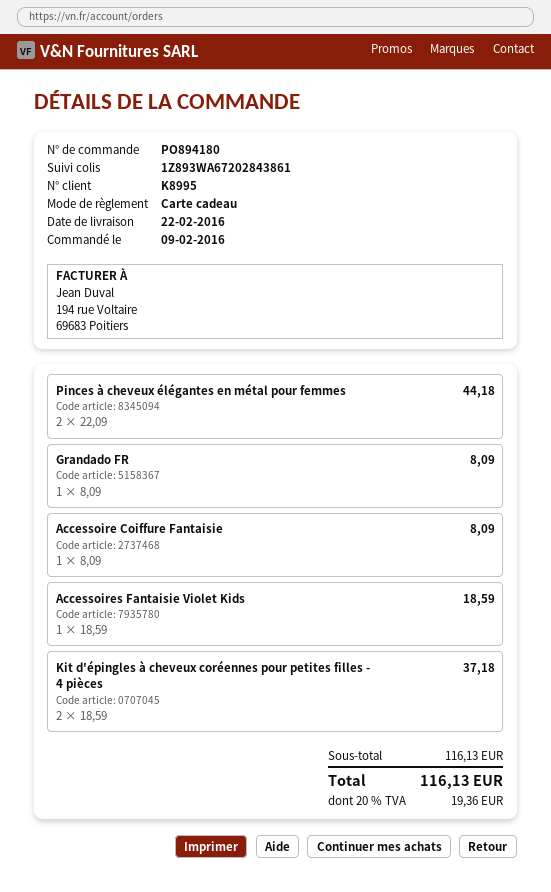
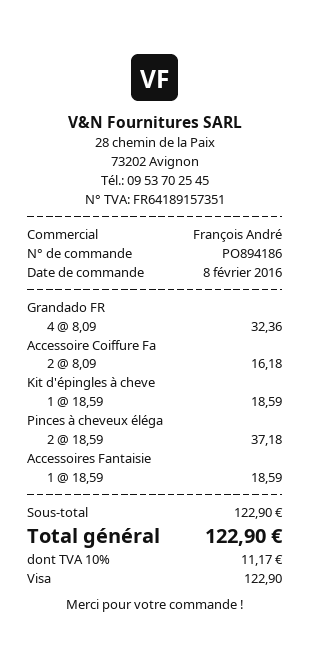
order number: PO894180 -> PO894186
order date: 2016-02-09 -> 2016-02-08
payment method: gift card -> Visa
Pinces à cheveux élégantes en métal pour femmes: 2 x 22.09 = 44.18 -> 2 x 18.59 = 37.18
Grandado FR: 1 x 8.09 = 8.09 -> 4 x 8.09 = 32.36
Accessoire Coiffure Fantaisie: 1 x 8.09 = 8.09 -> 2 x 8.09 = 16.18
Kit d'épingles à cheveux coréennes pour petites filles - 4 pièces: 2 x 18.59 = 37.18 -> 1 x 18.59 = 18.59
subtotal: 116.13 -> 122.90
tax: 20% = 19.36 -> 10% = 11.17
total: 116.13 -> 122.90

